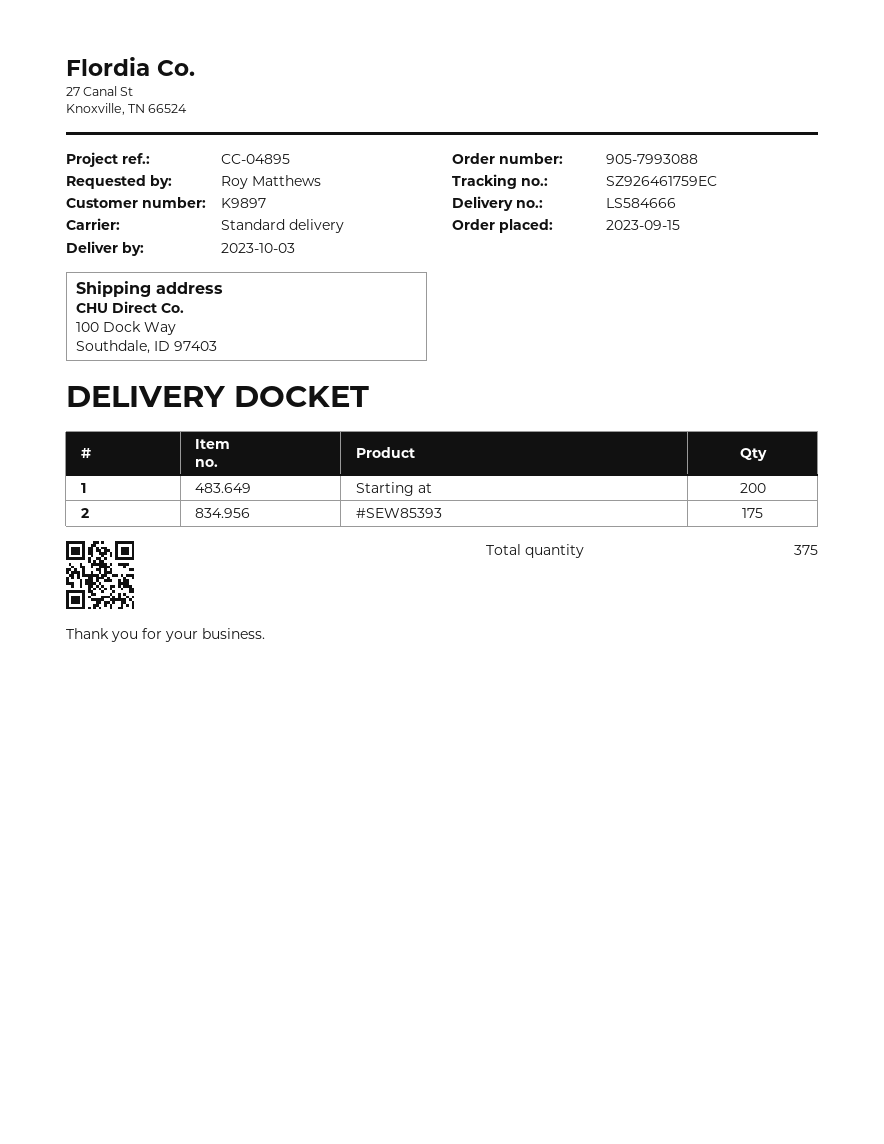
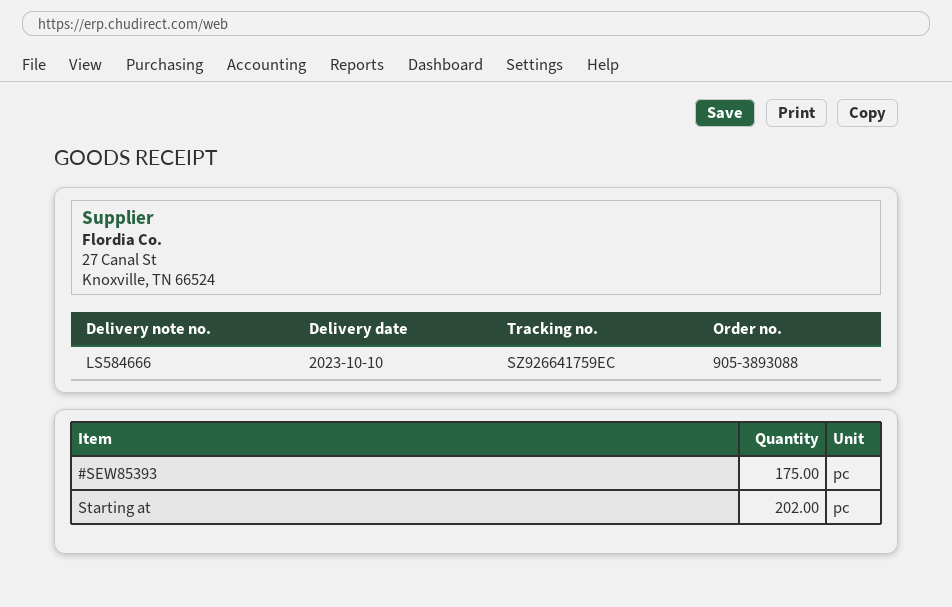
order number: 905-7993088 -> 905-3893088
delivery date: 2023-10-03 -> 2023-10-10
tracking number: SZ926461759EC -> SZ926641759EC
Starting at: 200 -> 202

